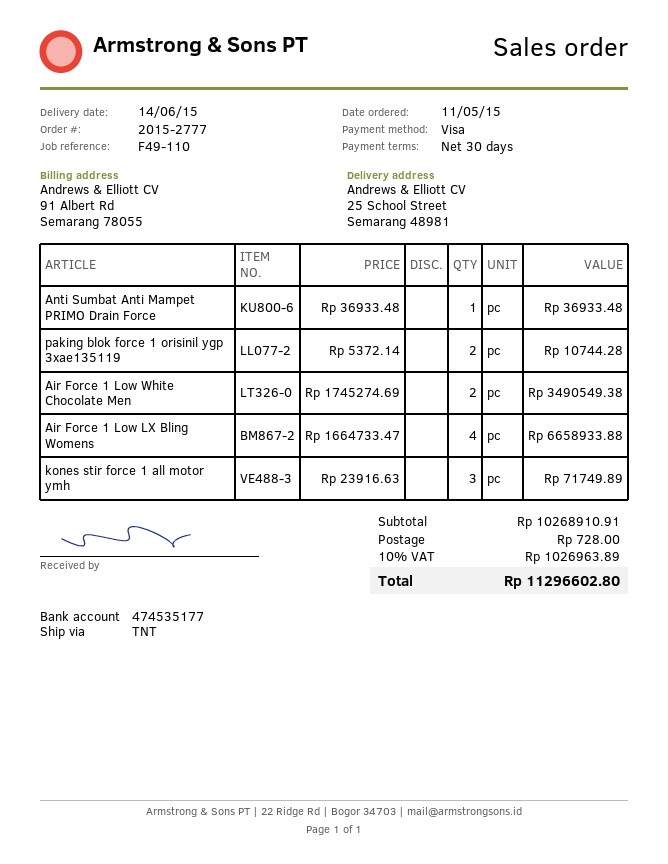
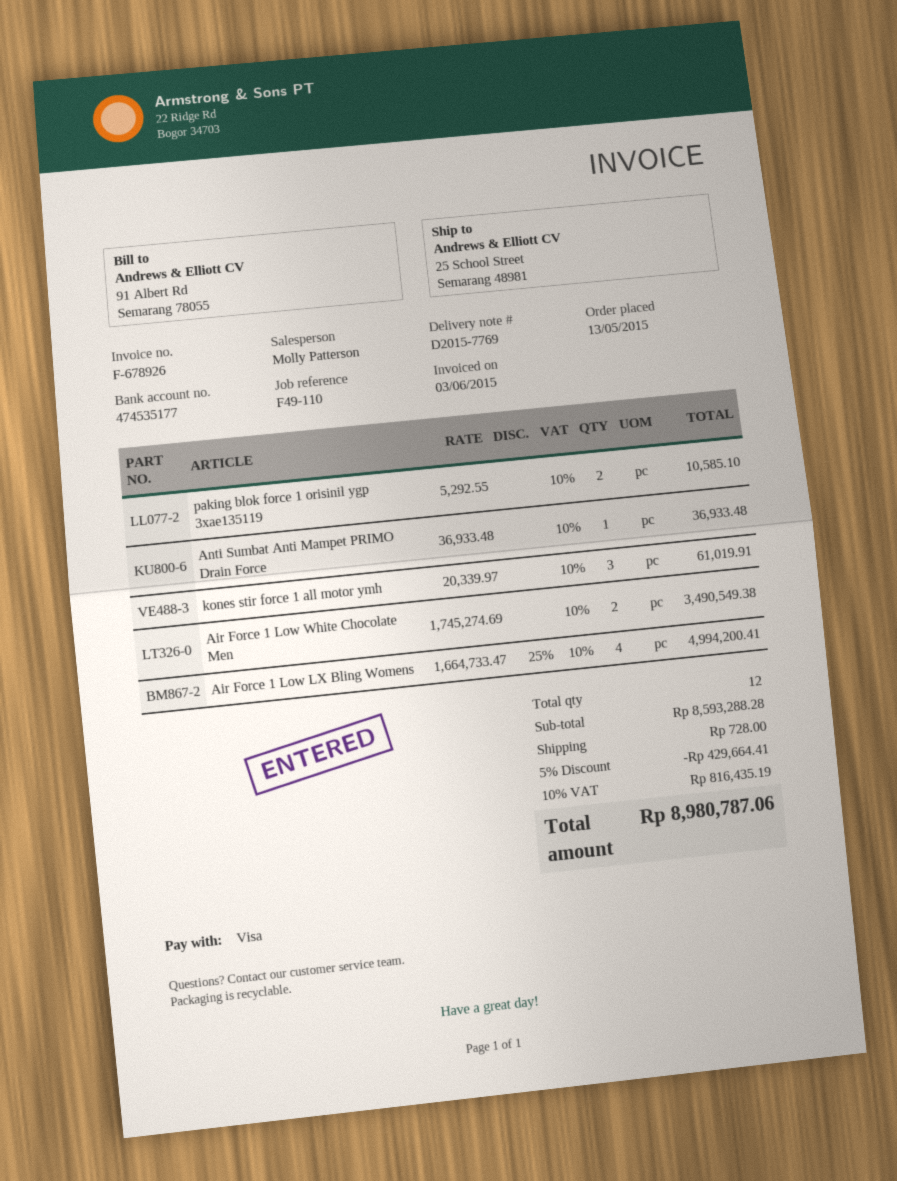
order date: 2015-05-11 -> 2015-05-13
paking blok force 1 orisinil ygp 3xae135119: 2 x 5372.14 = 10744.28 -> 2 x 5292.55 = 10585.10
Air Force 1 Low LX Bling Womens: 4 x 1664733.47 = 6658933.88 -> 4 x 1664733.47 - 25% = 4994200.41
kones stir force 1 all motor ymh: 3 x 23916.63 = 71749.89 -> 3 x 20339.97 = 61019.91
subtotal: 10268910.91 -> 8593288.28
discount: none -> 5% = 429664.41
tax: 10% = 1026963.89 -> 10% = 816435.19
total: 11296602.80 -> 8980787.06

